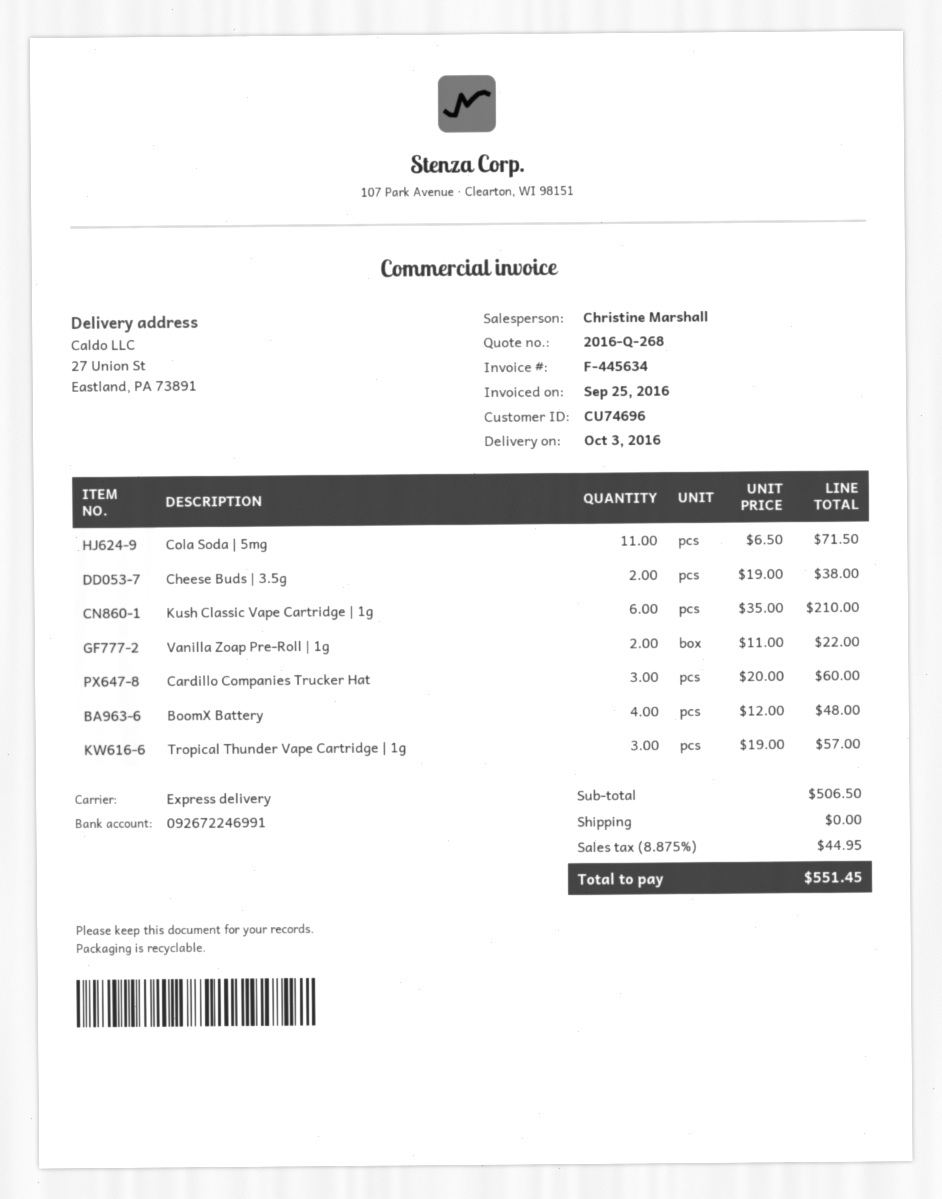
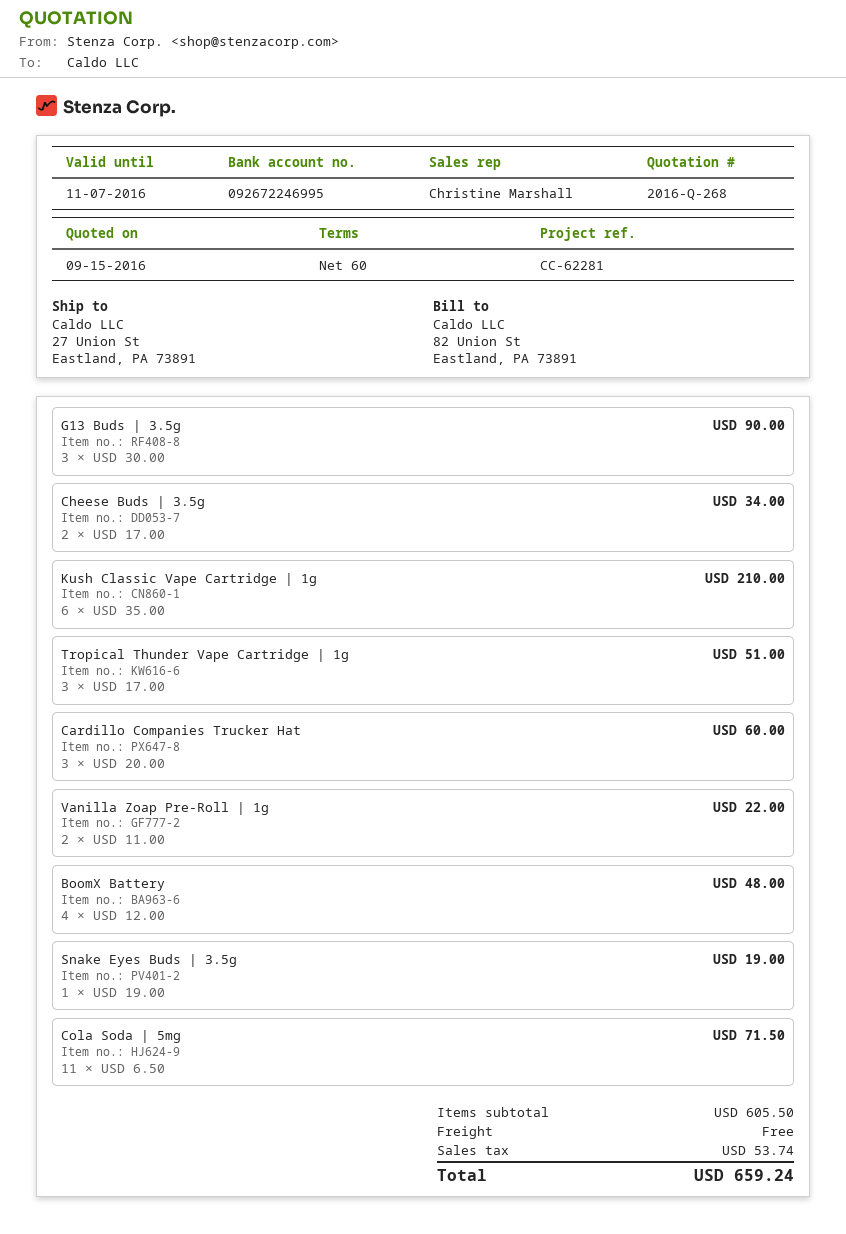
bank account: 092672246991 -> 092672246995
Cheese Buds | 3.5g: 2 x 19.00 = 38.00 -> 2 x 17.00 = 34.00
Tropical Thunder Vape Cartridge | 1g: 3 x 19.00 = 57.00 -> 3 x 17.00 = 51.00
G13 Buds | 3.5g: none -> 3 x 30.00 = 90.00
Snake Eyes Buds | 3.5g: none -> 1 x 19.00 = 19.00
subtotal: 506.50 -> 605.50
tax: 44.95 -> 53.74
total: 551.45 -> 659.24

